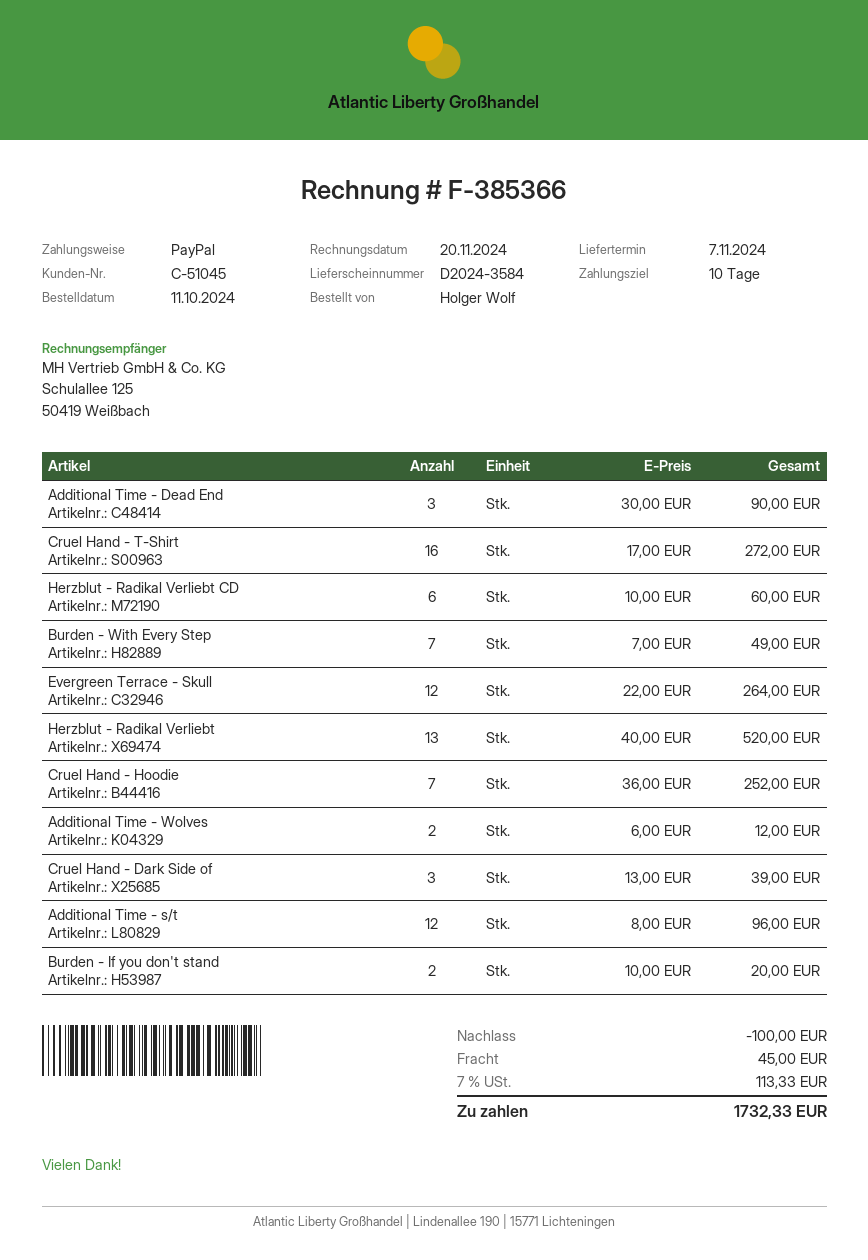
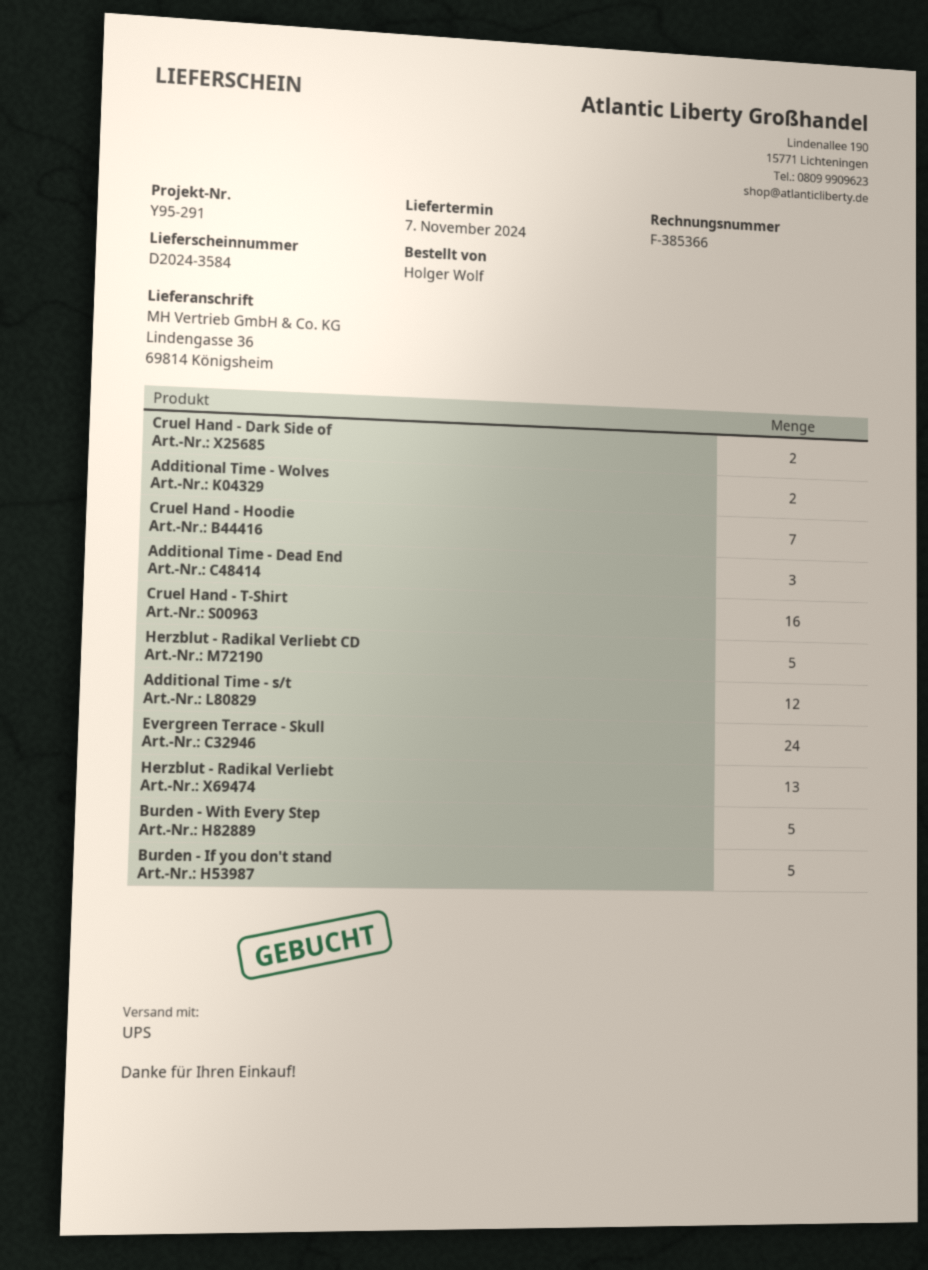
Herzblut - Radikal Verliebt CD: 6 -> 5
Burden - With Every Step: 7 -> 5
Evergreen Terrace - Skull: 12 -> 24
Cruel Hand - Dark Side of: 3 -> 2
Burden - If you don't stand: 2 -> 5

